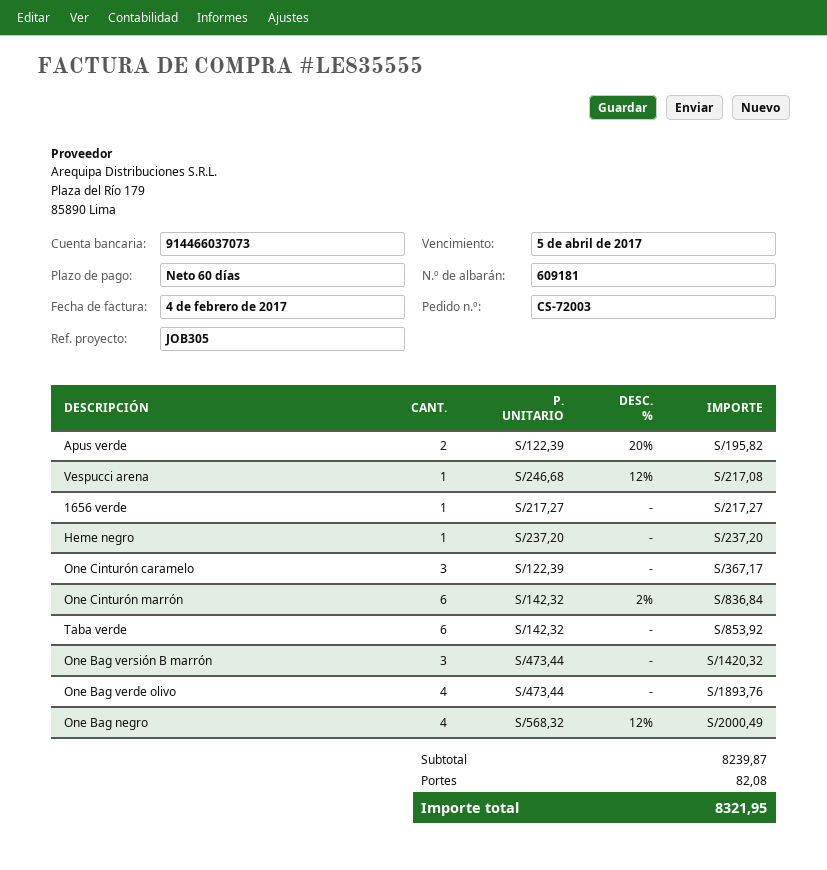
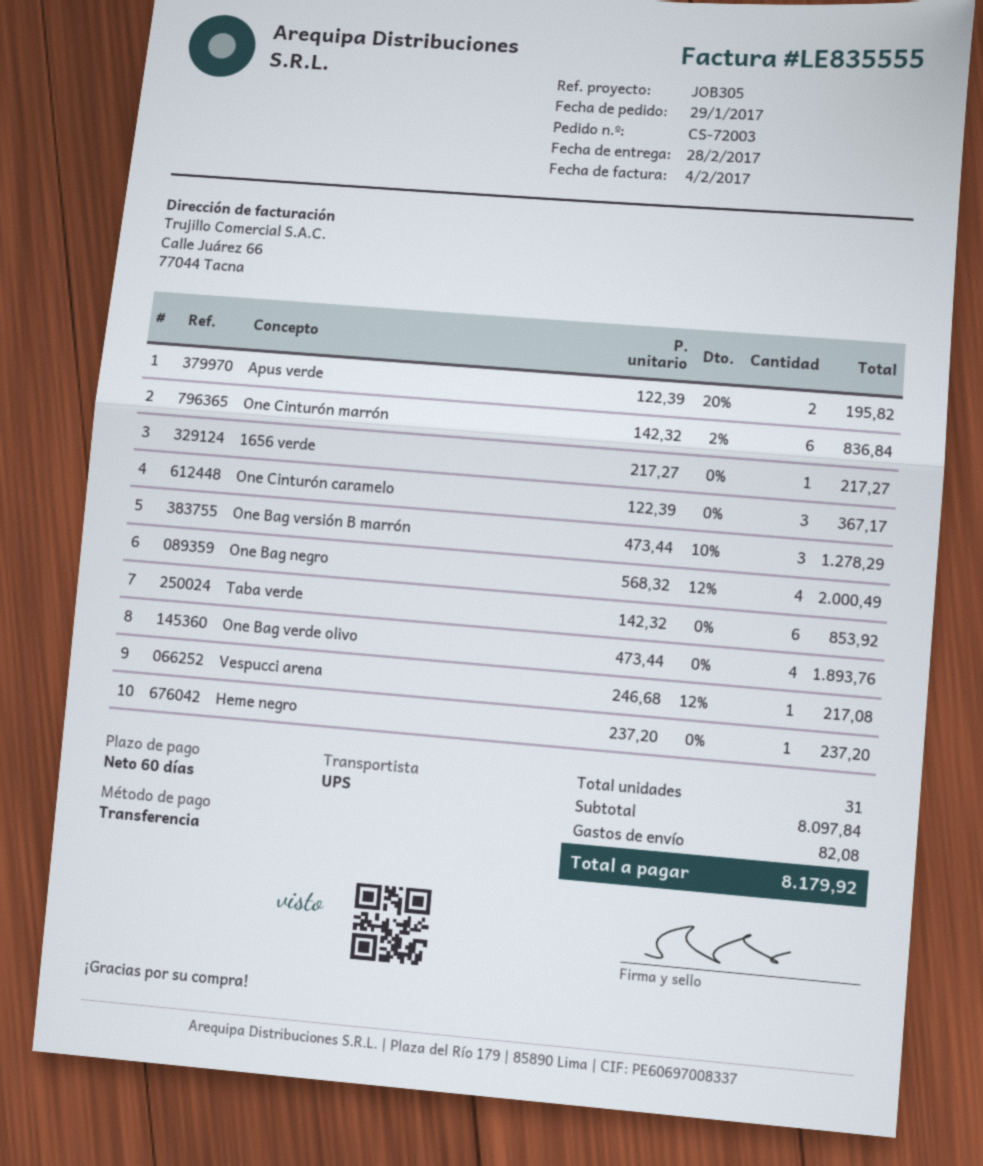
One Bag versión B marrón: 3 x 473.44 = 1420.32 -> 3 x 473.44 - 10% = 1278.29
subtotal: 8239.87 -> 8097.84
total: 8321.95 -> 8179.92

